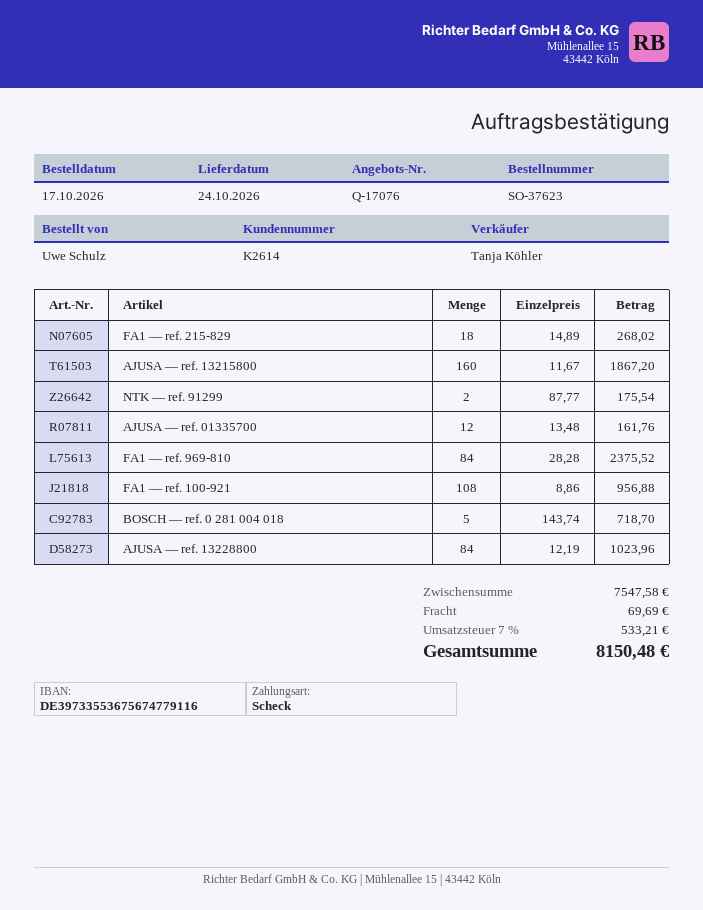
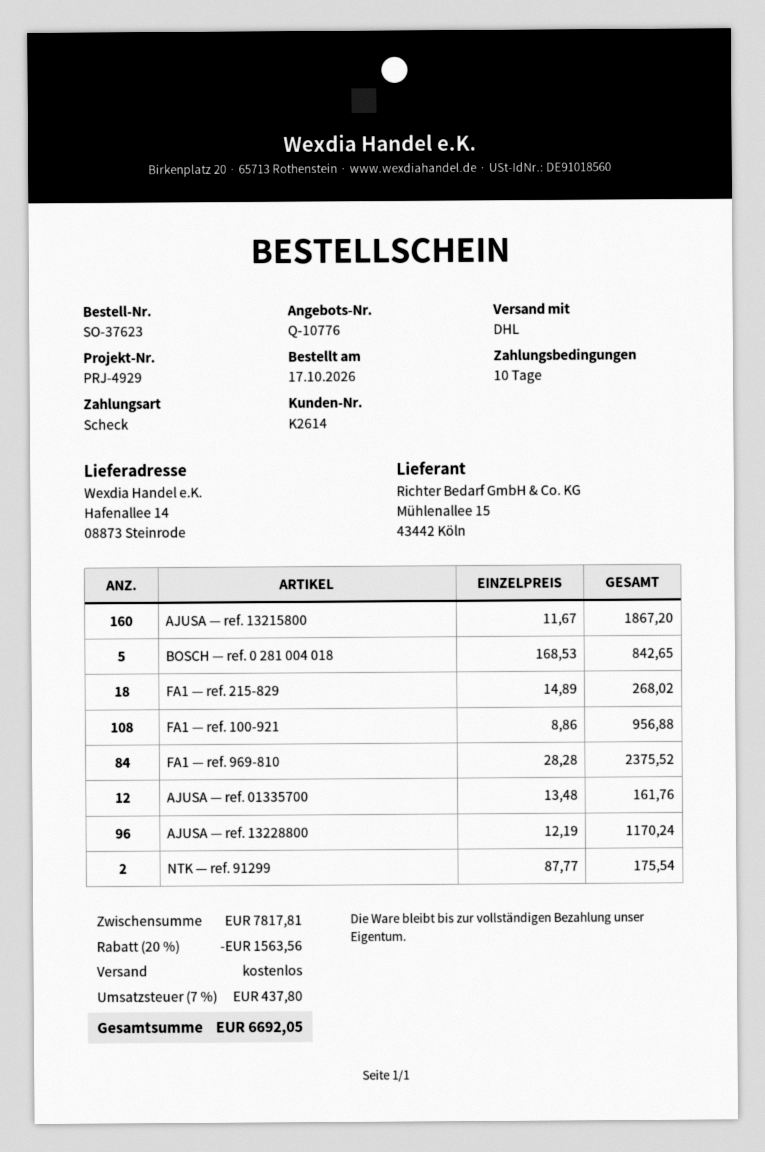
quote number: Q-17076 -> Q-10776
BOSCH — ref. 0 281 004 018: 5 x 143.74 = 718.70 -> 5 x 168.53 = 842.65
AJUSA — ref. 13228800: 84 x 12.19 = 1023.96 -> 96 x 12.19 = 1170.24
subtotal: 7547.58 -> 7817.81
discount: none -> 20% = 1563.56
shipping: 69.69 -> 0.00
tax: 7% = 533.21 -> 7% = 437.80
total: 8150.48 -> 6692.05

